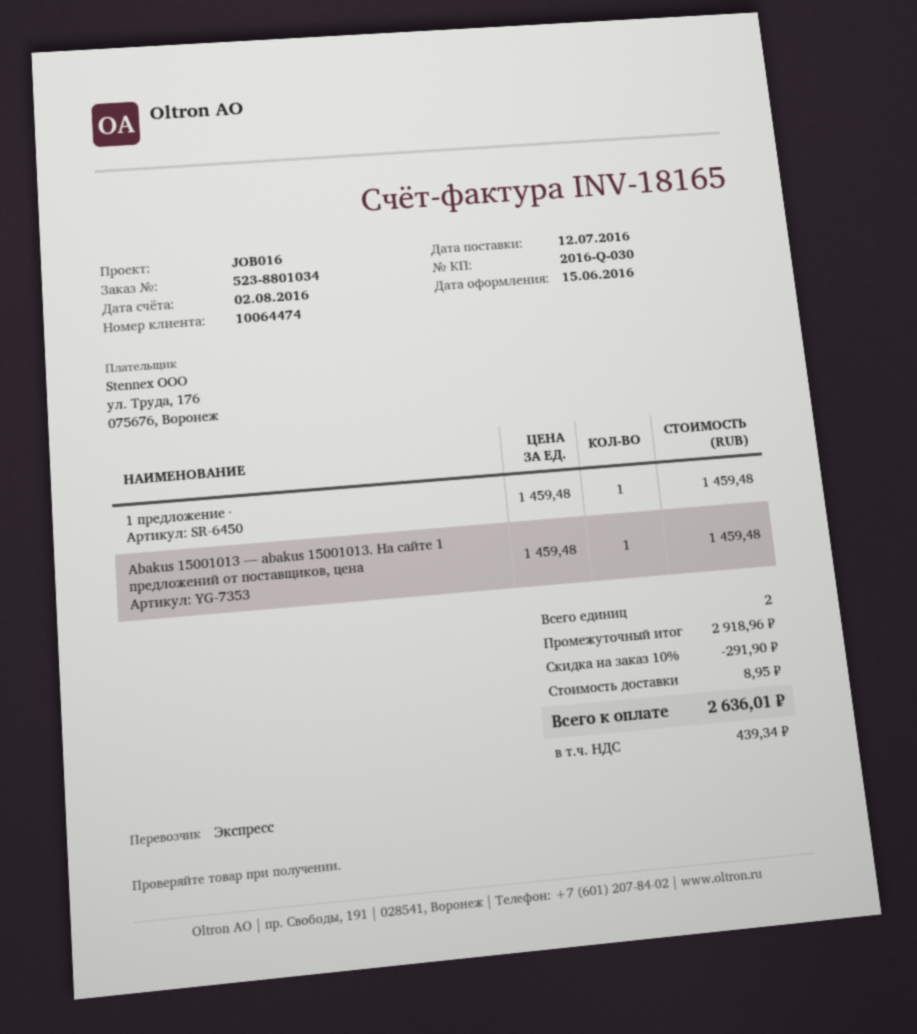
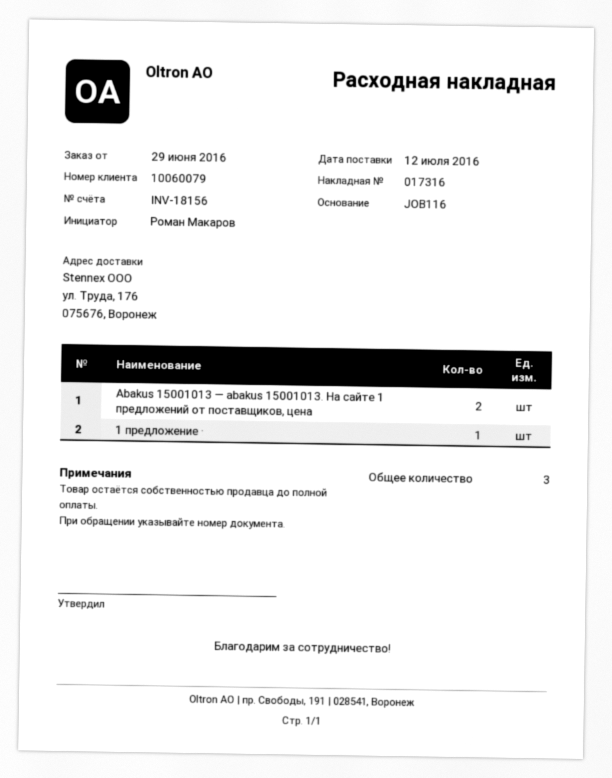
order date: 2016-06-15 -> 2016-06-29
invoice number: INV-18165 -> INV-18156
customer number: 10064474 -> 10060079
reference: JOB016 -> JOB116
Abakus 15001013 — abakus 15001013. На сайте 1 предложений от поставщиков, цена: 1 -> 2
total quantity: 2 -> 3

